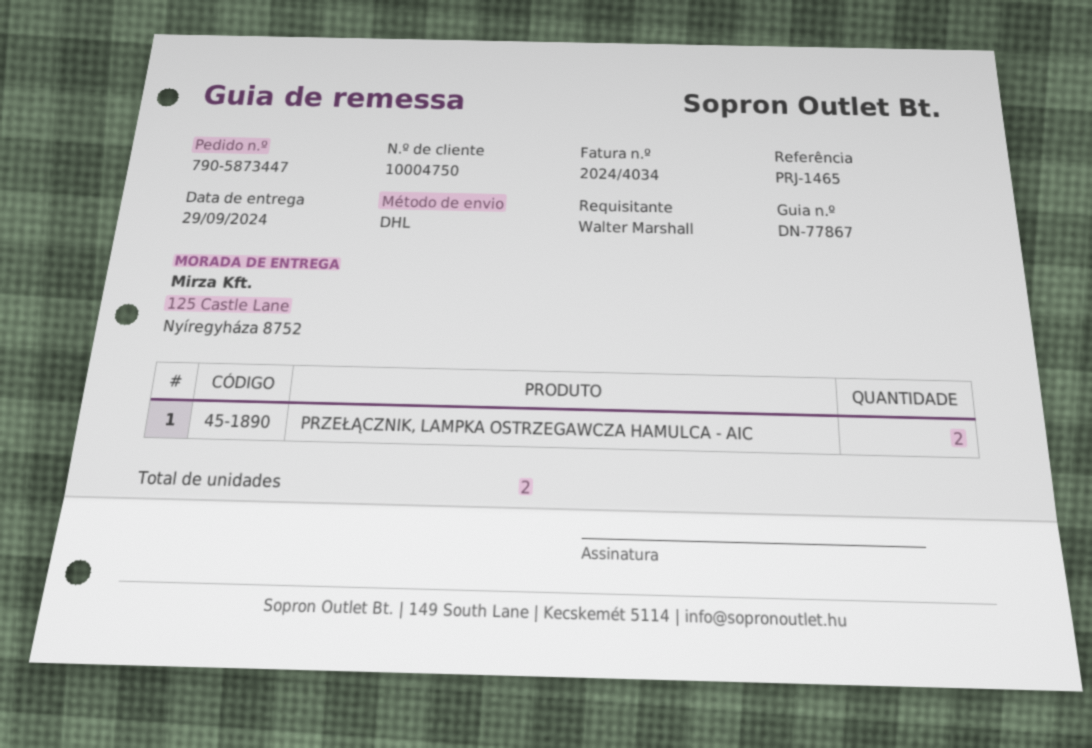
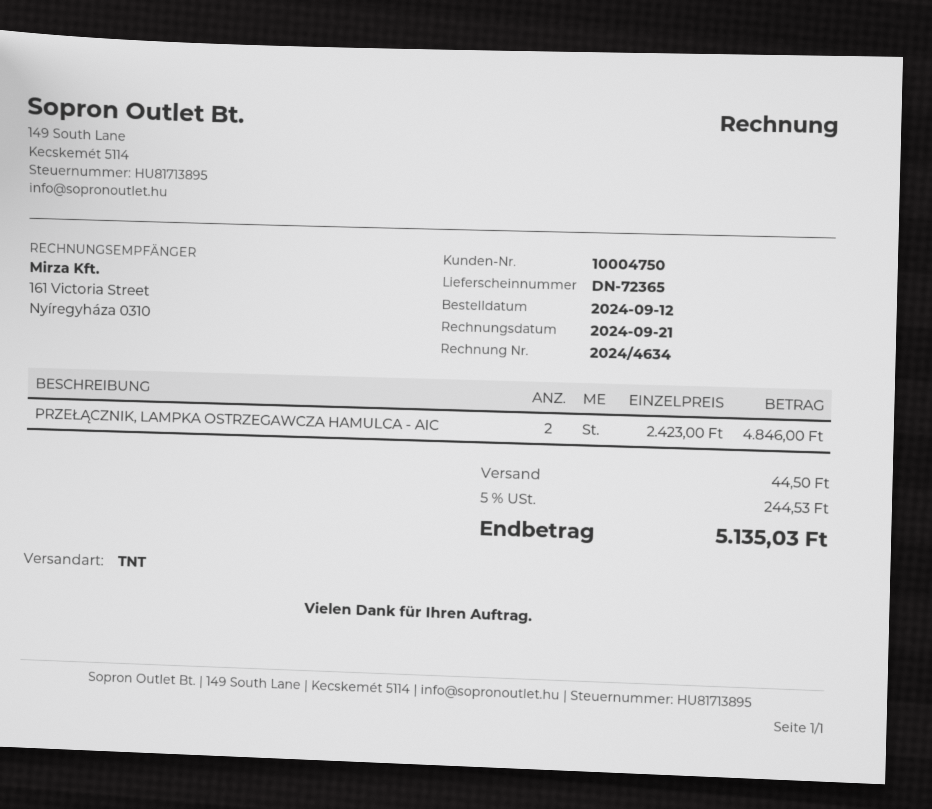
delivery note number: DN-77867 -> DN-72365
invoice number: 2024/4034 -> 2024/4634
shipping method: DHL -> TNT

